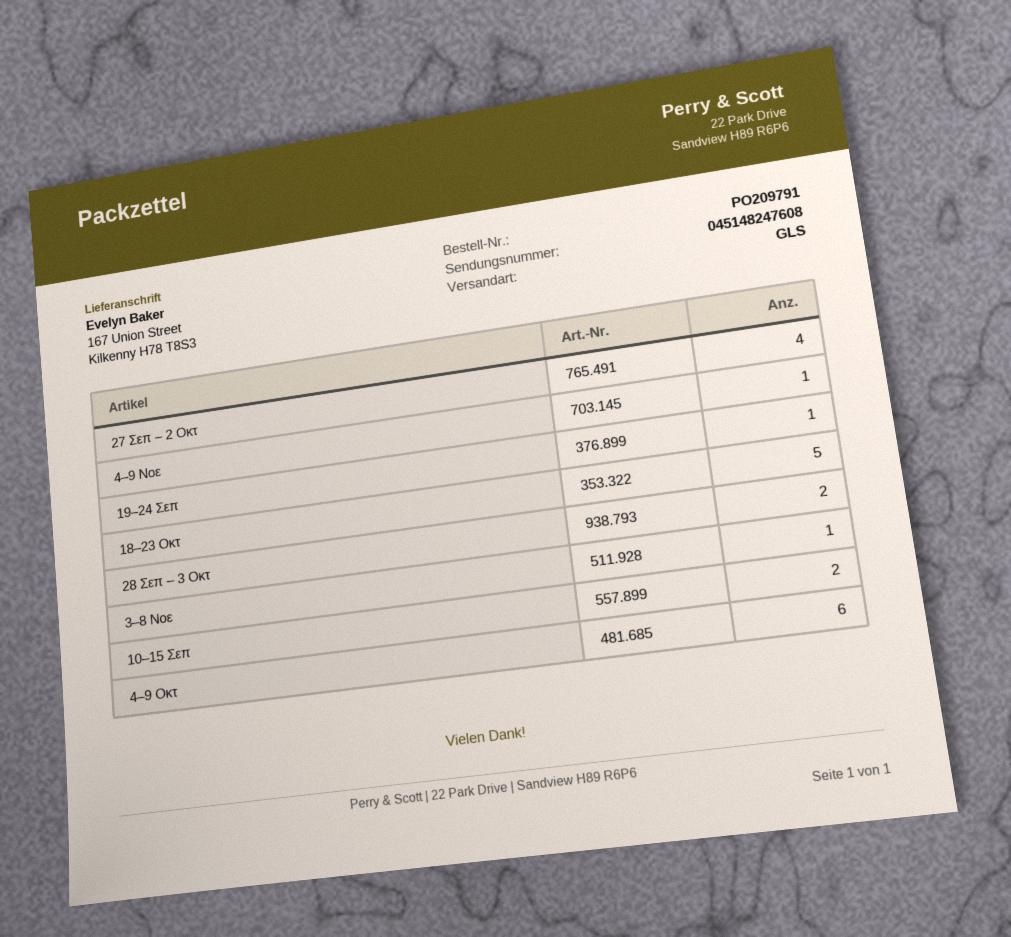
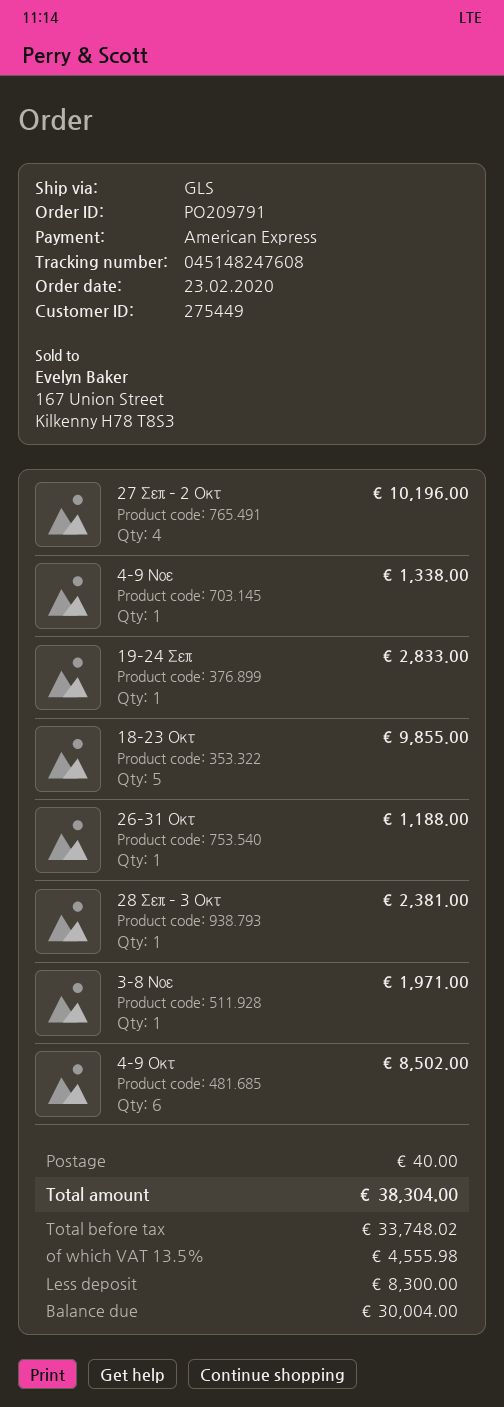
28 Σεπ – 3 Οκτ: 2 -> 1
10–15 Σεπ: 2 -> none
26–31 Οκτ: none -> 1

